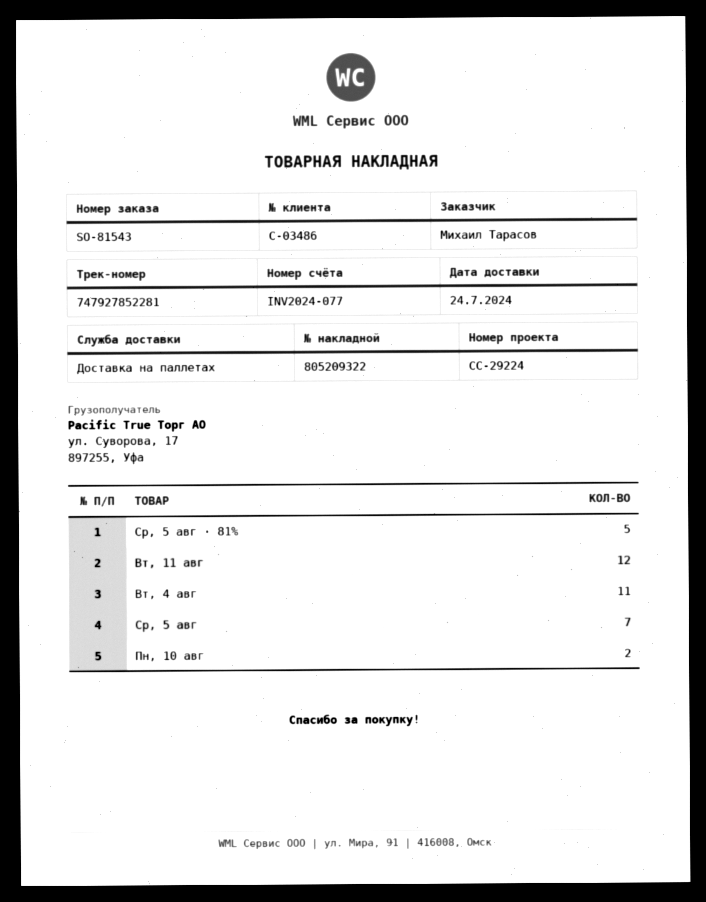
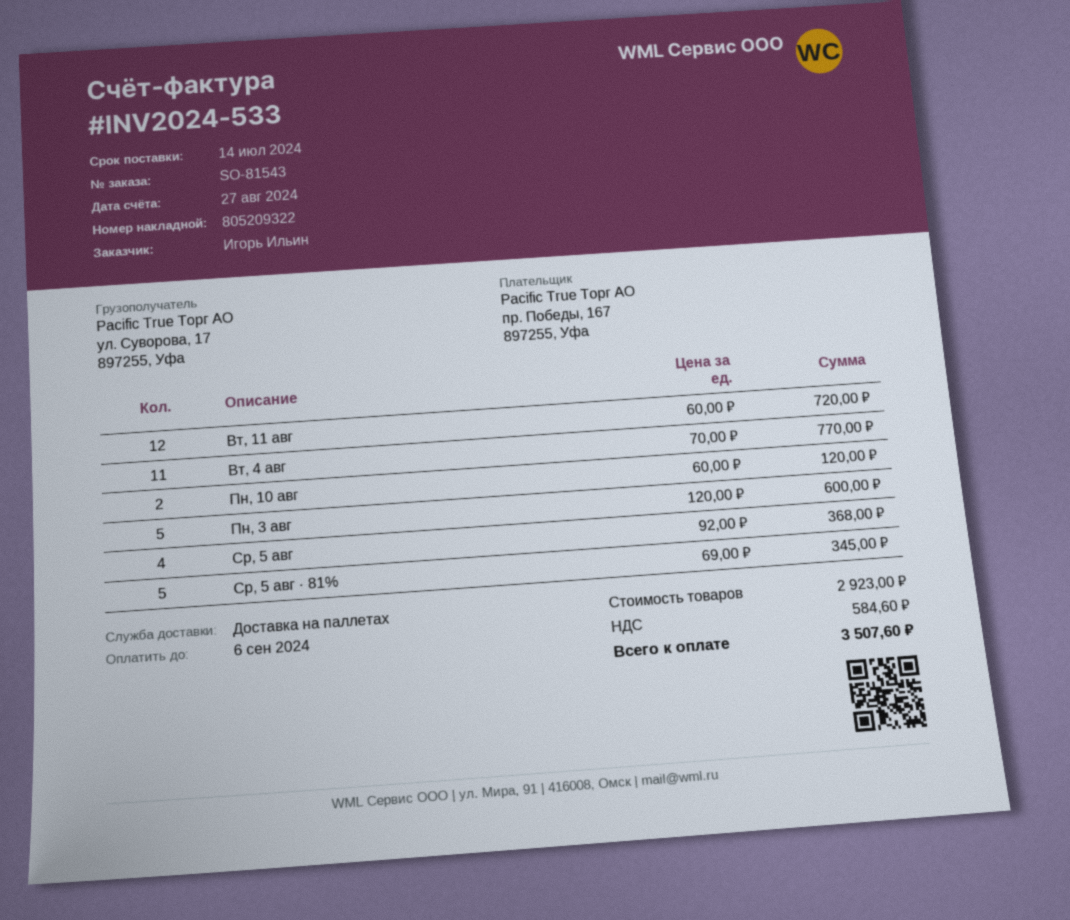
delivery date: 2024-07-24 -> 2024-07-14
invoice number: INV2024-077 -> INV2024-533
ordered by: Михаил Тарасов -> Игорь Ильин
Ср, 5 авг: 7 -> 4
Пн, 3 авг: none -> 5

